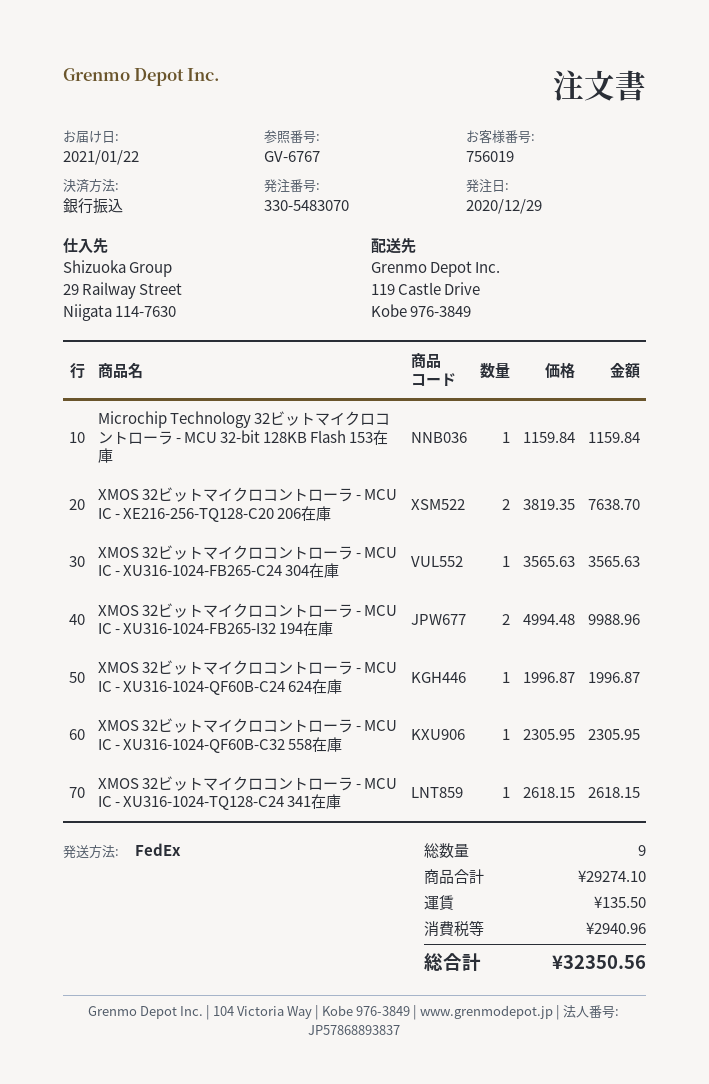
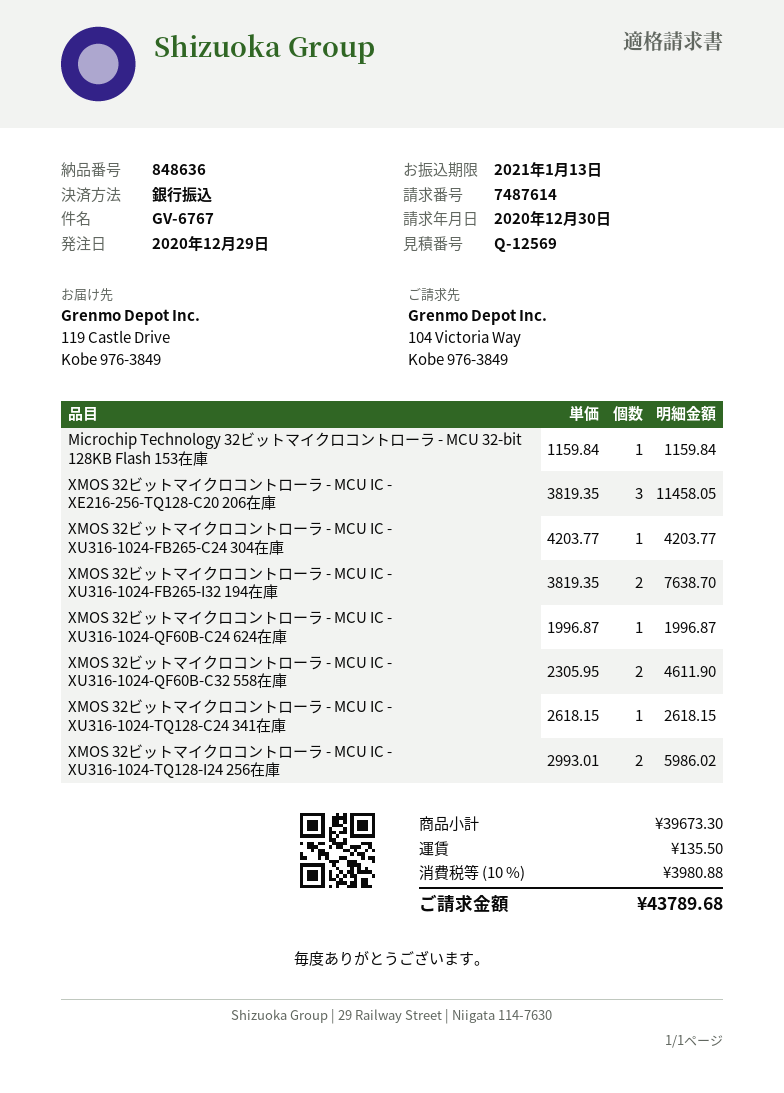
XMOS 32ビットマイクロコントローラ - MCU IC - XE216-256-TQ128-C20 206在庫: 2 x 3819.35 = 7638.70 -> 3 x 3819.35 = 11458.05
XMOS 32ビットマイクロコントローラ - MCU IC - XU316-1024-FB265-C24 304在庫: 1 x 3565.63 = 3565.63 -> 1 x 4203.77 = 4203.77
XMOS 32ビットマイクロコントローラ - MCU IC - XU316-1024-FB265-I32 194在庫: 2 x 4994.48 = 9988.96 -> 2 x 3819.35 = 7638.70
XMOS 32ビットマイクロコントローラ - MCU IC - XU316-1024-QF60B-C32 558在庫: 1 x 2305.95 = 2305.95 -> 2 x 2305.95 = 4611.90
XMOS 32ビットマイクロコントローラ - MCU IC - XU316-1024-TQ128-I24 256在庫: none -> 2 x 2993.01 = 5986.02
subtotal: 29274.10 -> 39673.30
tax: 2940.96 -> 3980.88
total: 32350.56 -> 43789.68

